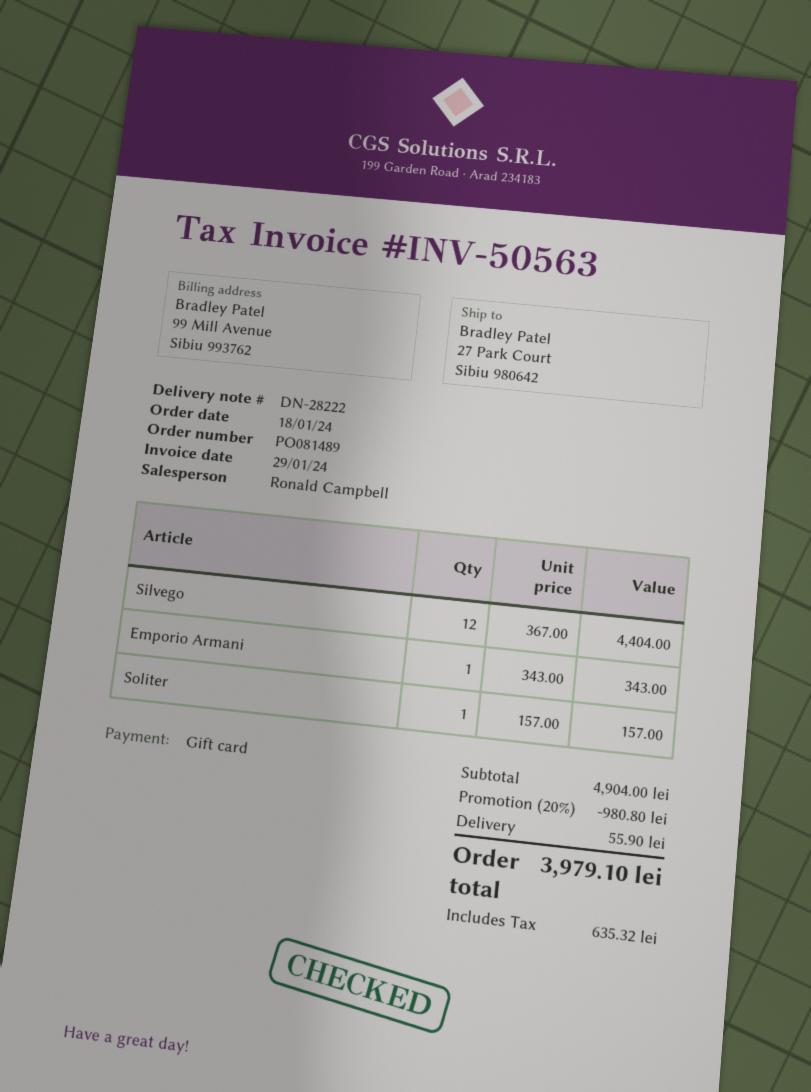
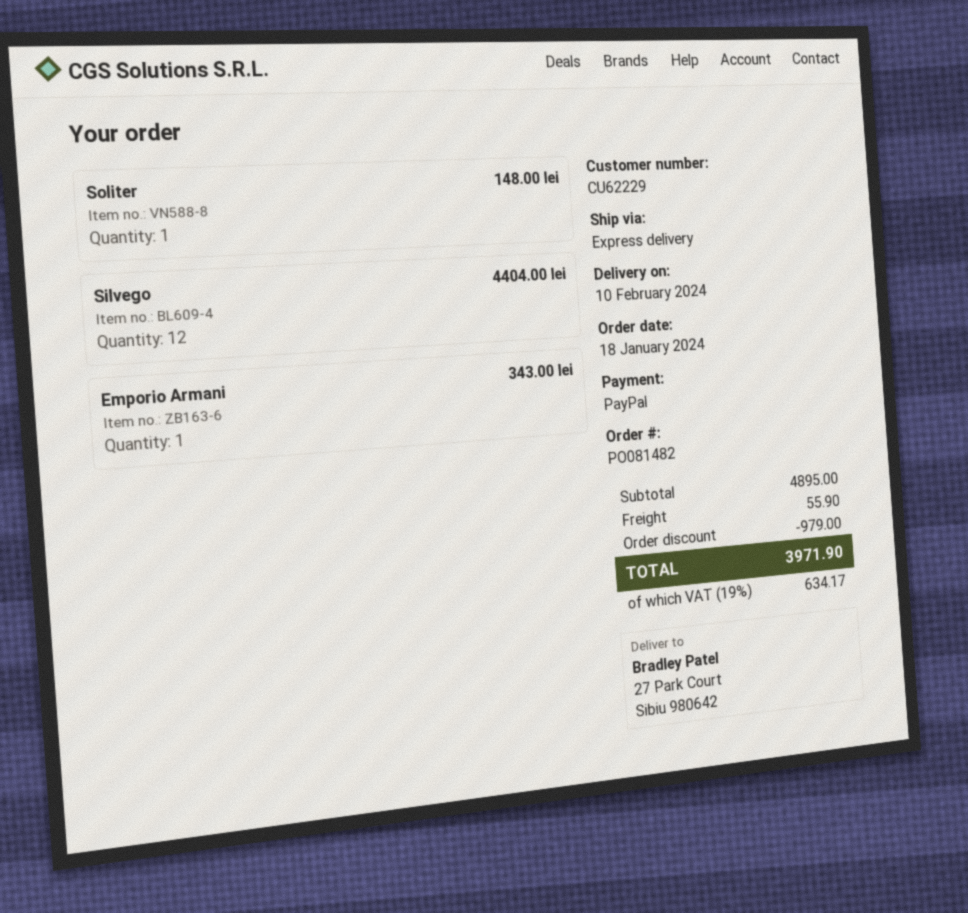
order number: PO081489 -> PO081482
payment method: gift card -> PayPal
Soliter: 1 for 157.00 -> 1 for 148.00
subtotal: 4904.00 -> 4895.00
discount: 980.80 -> 979.00
tax: 635.32 -> 634.17
total: 3979.10 -> 3971.90

